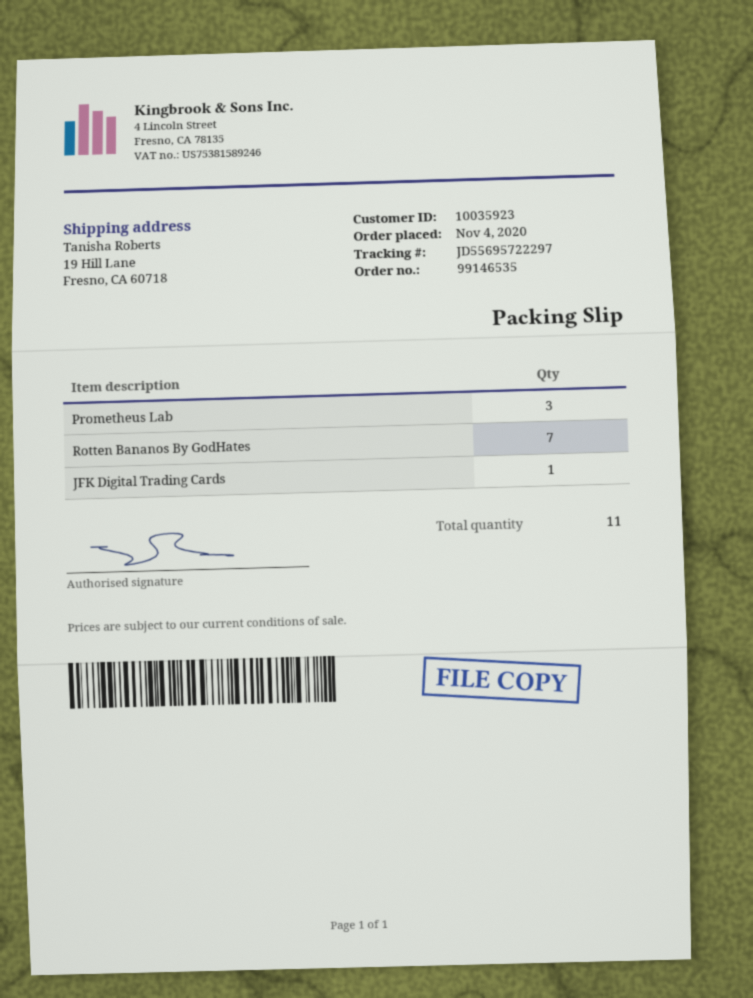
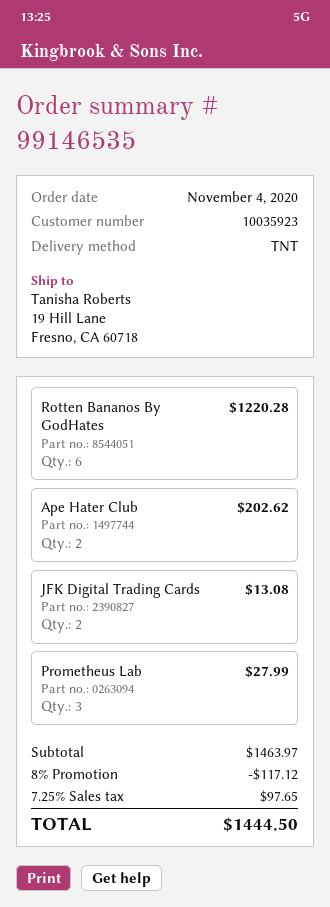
Rotten Bananos By GodHates: 7 -> 6
JFK Digital Trading Cards: 1 -> 2
Ape Hater Club: none -> 2

